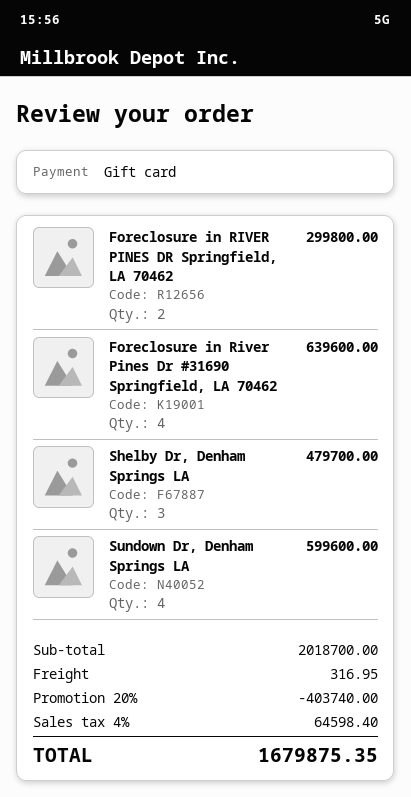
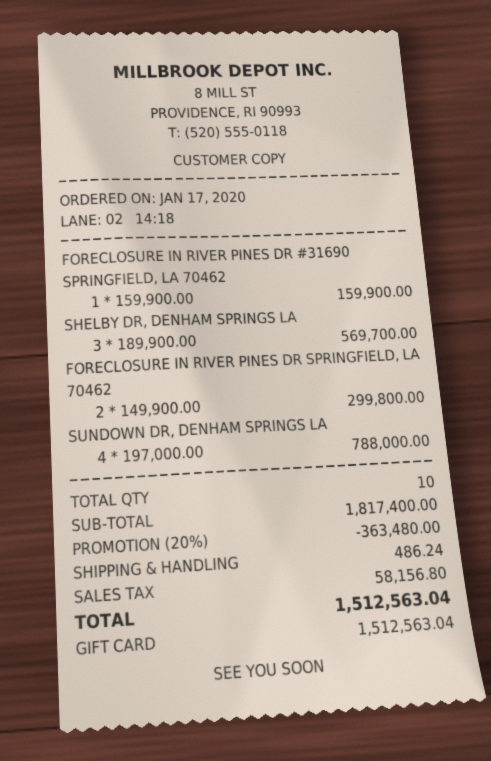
Foreclosure in River Pines Dr #31690 Springfield, LA 70462: 4 for 639600.00 -> 1 for 159900.00
Shelby Dr, Denham Springs LA: 3 for 479700.00 -> 3 for 569700.00
Sundown Dr, Denham Springs LA: 4 for 599600.00 -> 4 for 788000.00
subtotal: 2018700.00 -> 1817400.00
discount: 20% = 403740.00 -> 20% = 363480.00
shipping: 316.95 -> 486.24
tax: 64598.40 -> 58156.80
total: 1679875.35 -> 1512563.04

